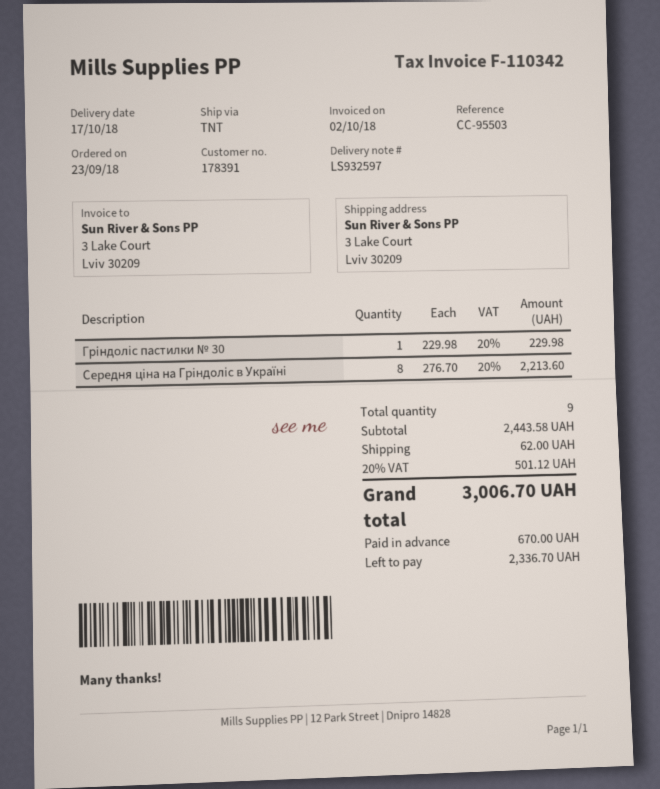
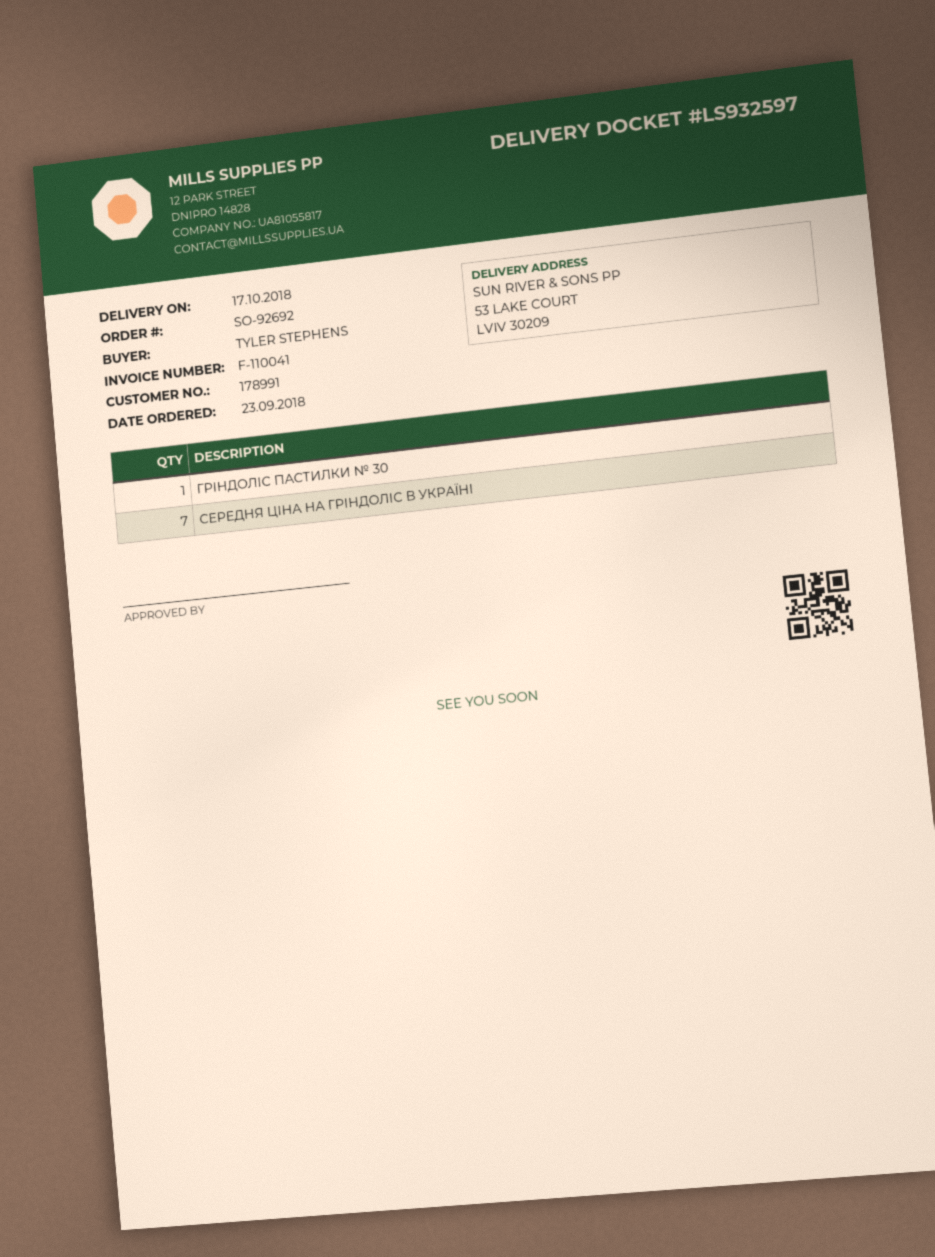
invoice number: F-110342 -> F-110041
customer number: 178391 -> 178991
ship to: 3 Lake Court, Lviv 30209 -> 53 LAKE COURT, LVIV 30209
Середня ціна на Гріндоліс в Україні: 8 -> 7

